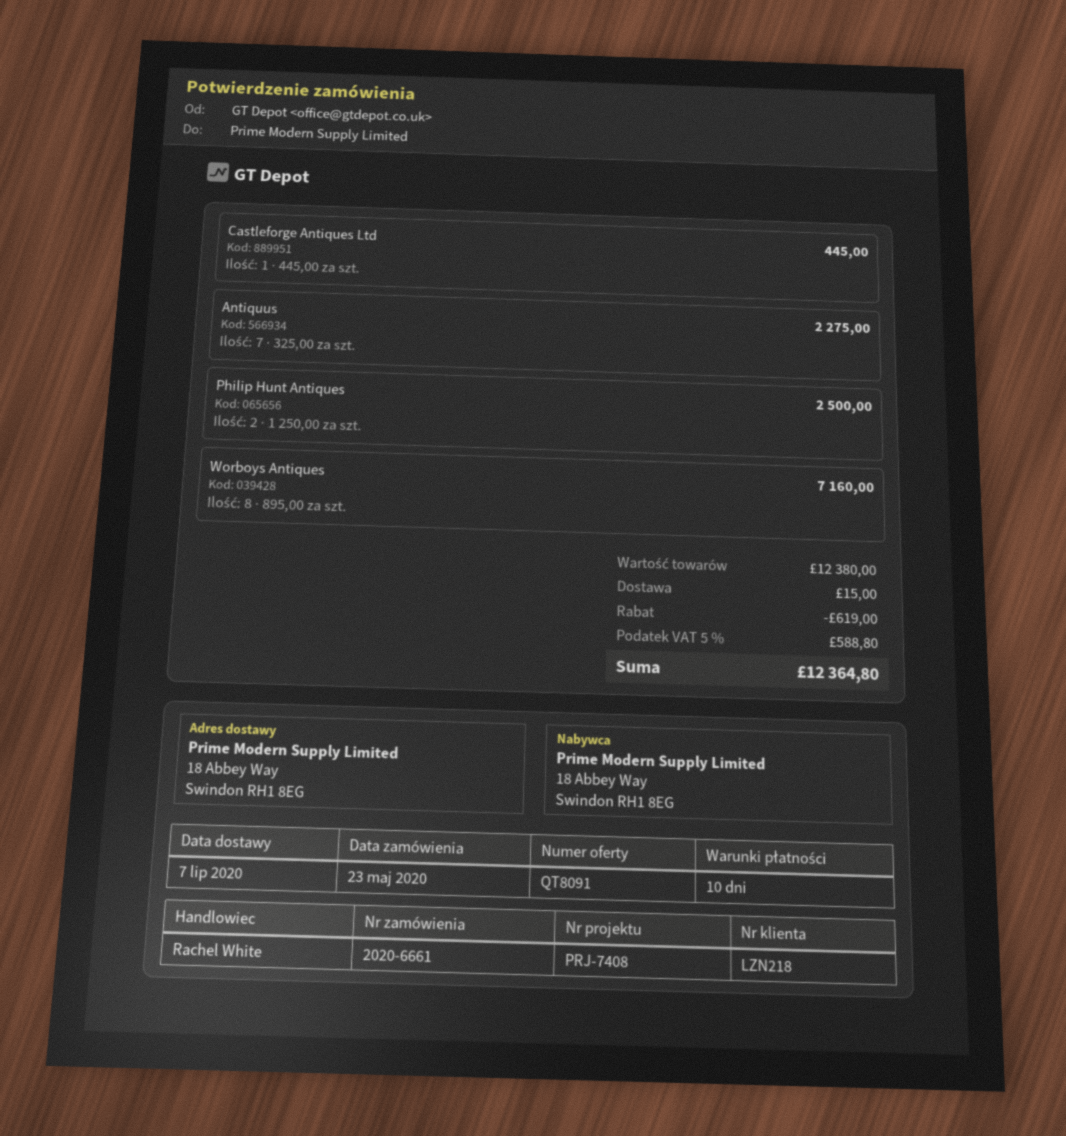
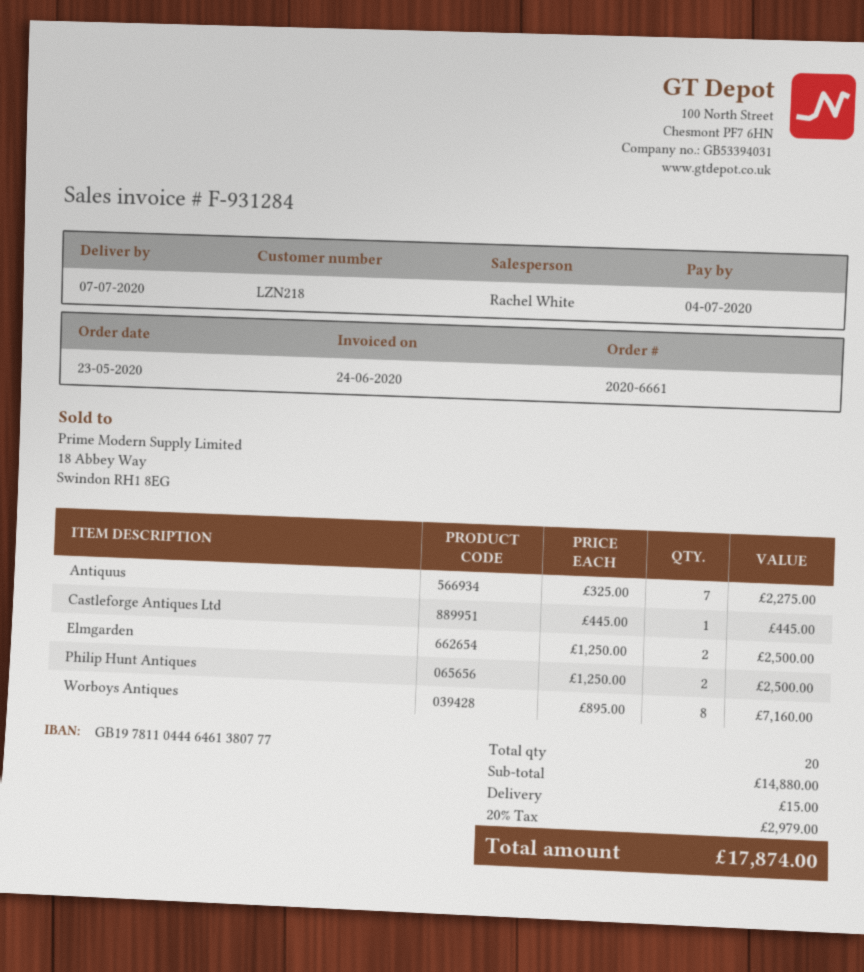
Elmgarden: none -> 2 x 1250.00 = 2500.00
subtotal: 12380.00 -> 14880.00
discount: 619.00 -> none
tax: 5% = 588.80 -> 20% = 2979.00
total: 12364.80 -> 17874.00

